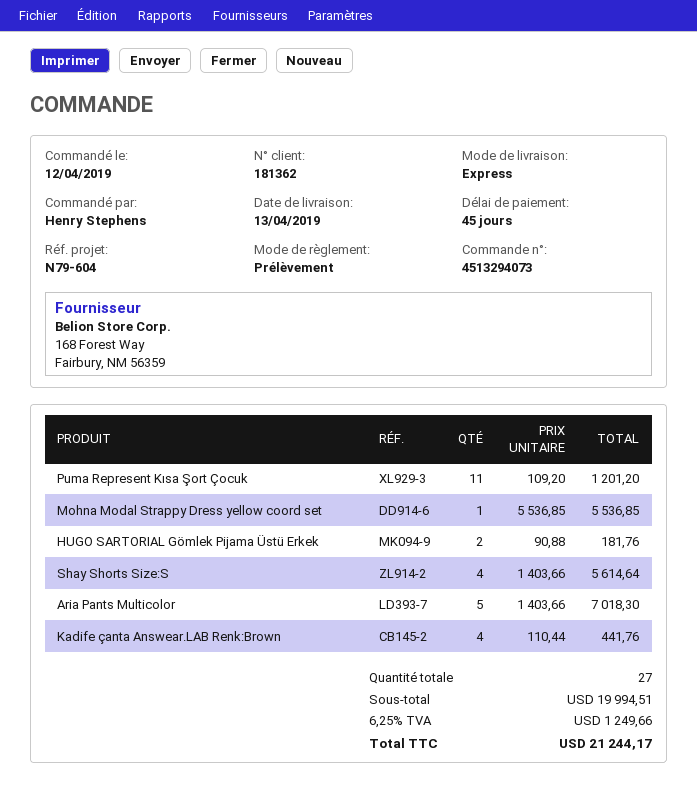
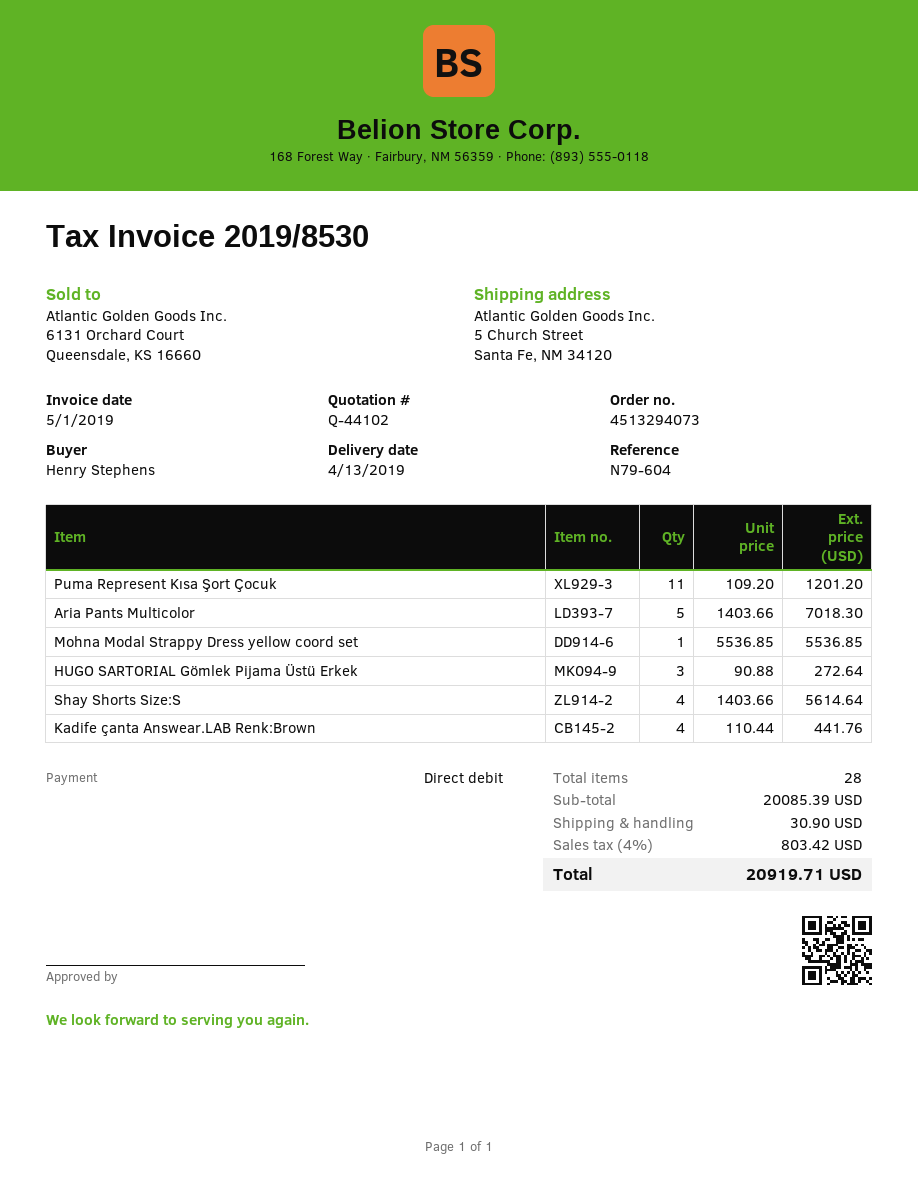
HUGO SARTORIAL Gömlek Pijama Üstü Erkek: 2 x 90.88 = 181.76 -> 3 x 90.88 = 272.64
total quantity: 27 -> 28
subtotal: 19994.51 -> 20085.39
shipping: none -> 30.90
tax: 6.25% = 1249.66 -> 4% = 803.42
total: 21244.17 -> 20919.71

